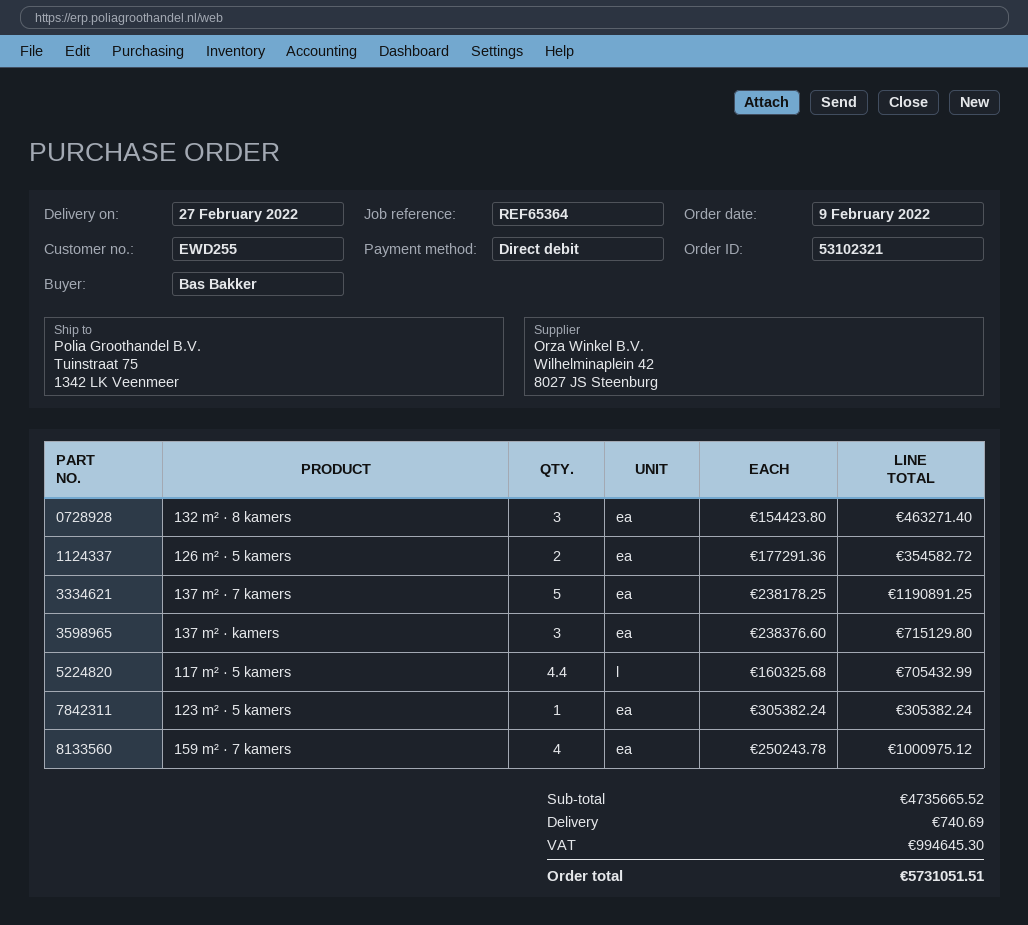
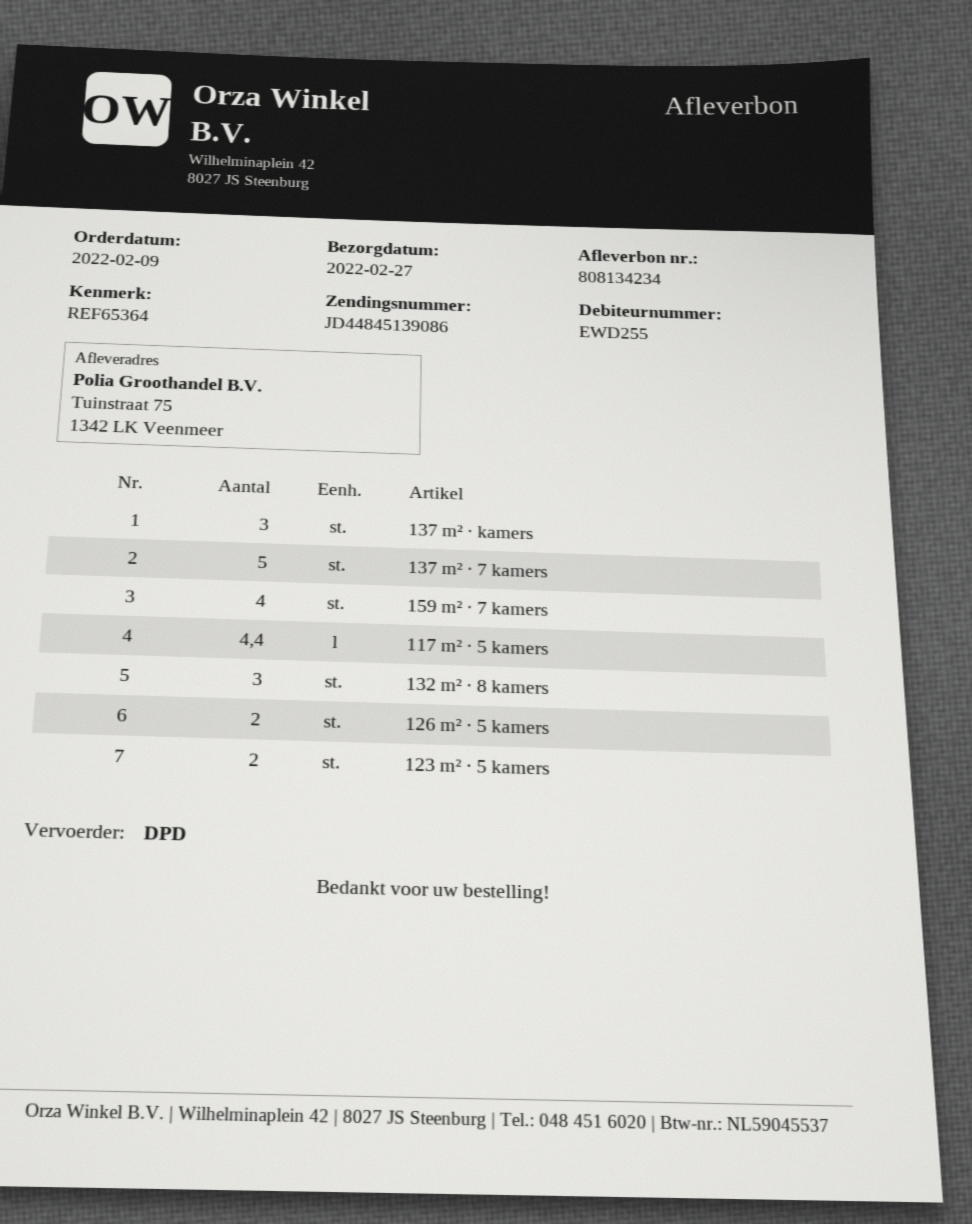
123 m² · 5 kamers: 1 -> 2

